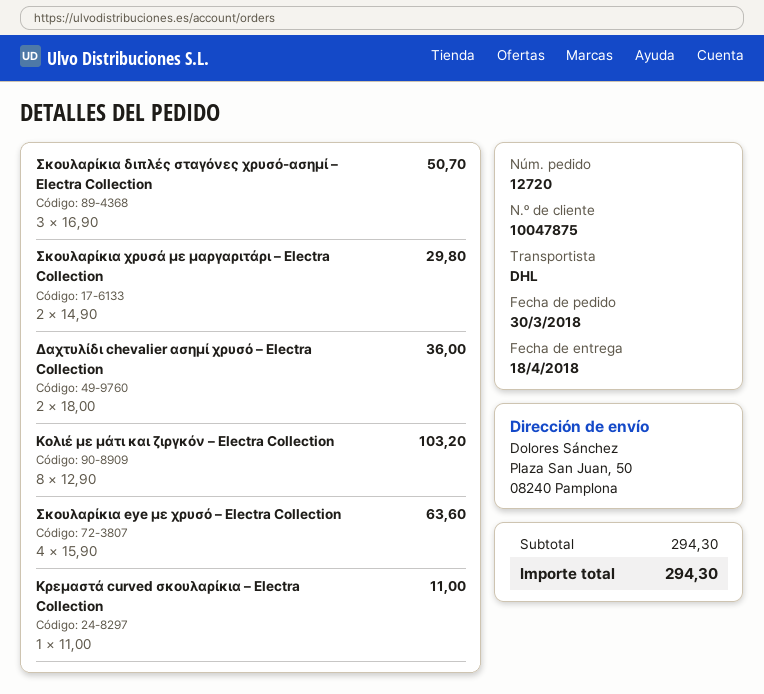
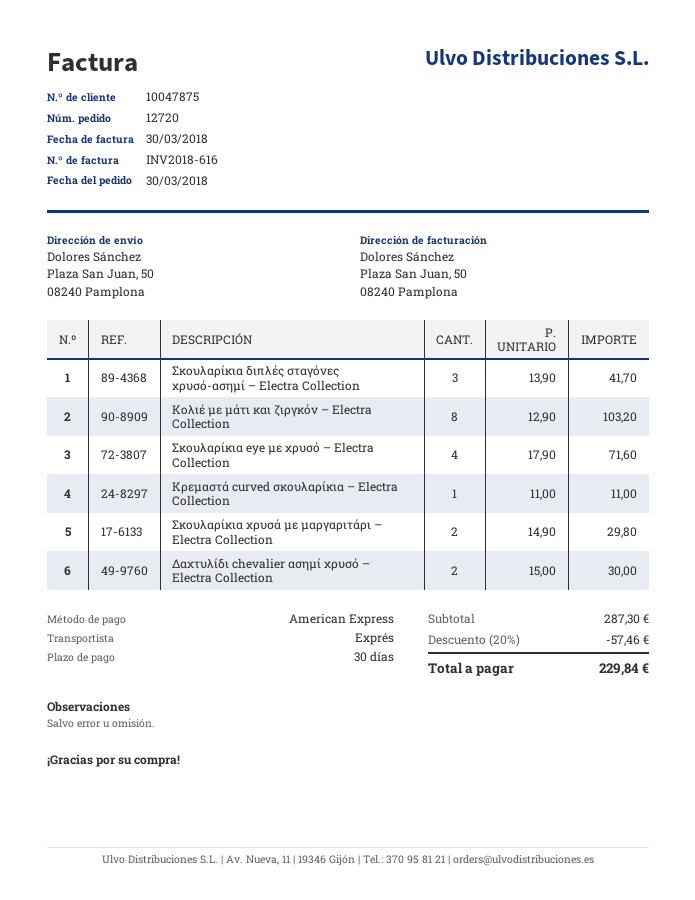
shipping method: DHL -> express
Σκουλαρίκια διπλές σταγόνες χρυσό-ασημί – Electra Collection: 3 x 16.90 = 50.70 -> 3 x 13.90 = 41.70
Δαχτυλίδι chevalier ασημί χρυσό – Electra Collection: 2 x 18.00 = 36.00 -> 2 x 15.00 = 30.00
Σκουλαρίκια eye με χρυσό – Electra Collection: 4 x 15.90 = 63.60 -> 4 x 17.90 = 71.60
subtotal: 294.30 -> 287.30
discount: none -> 20% = 57.46
total: 294.30 -> 229.84

